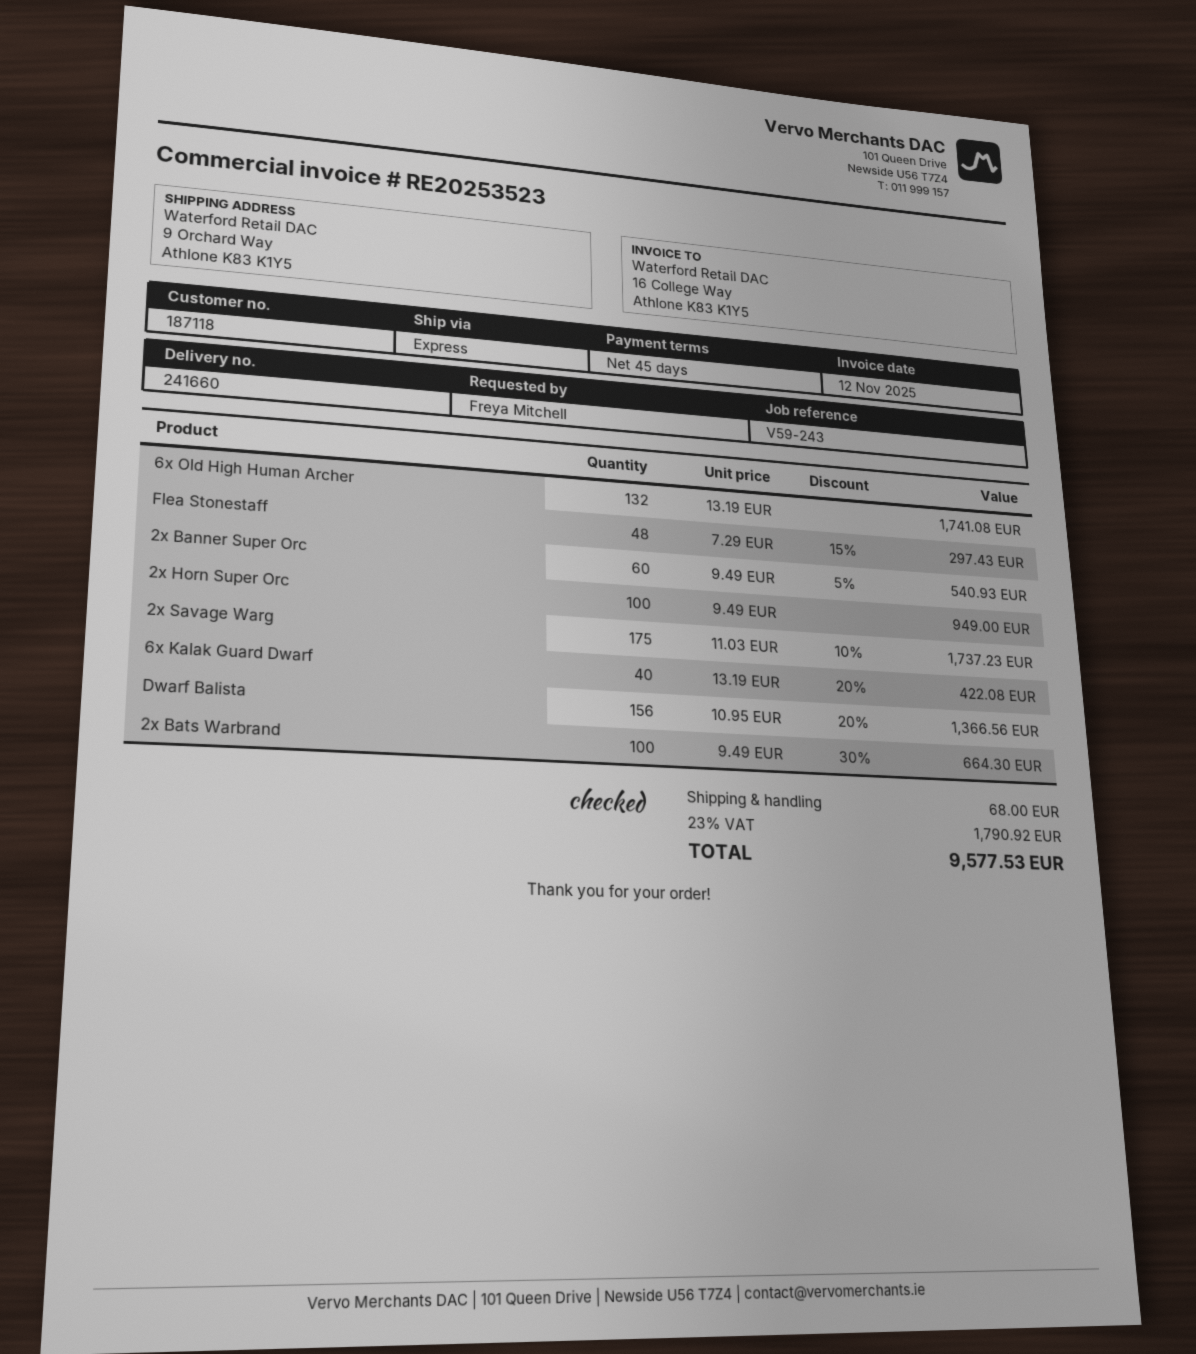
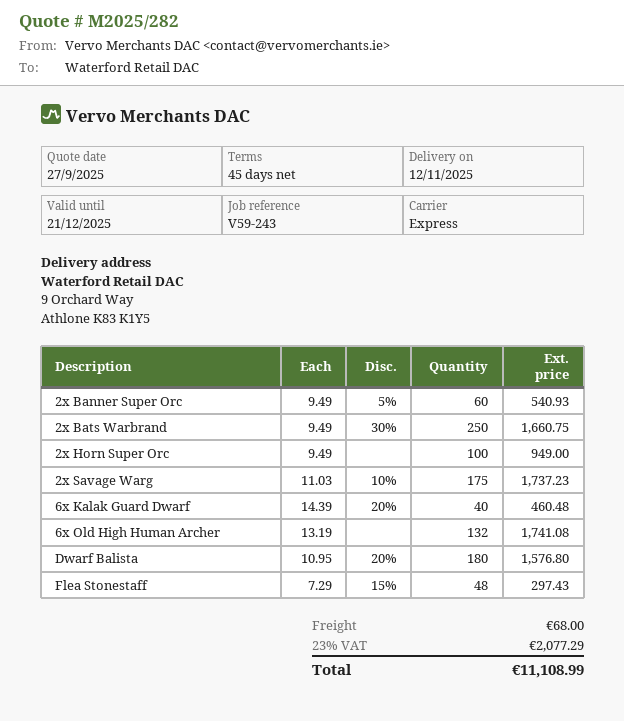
6x Kalak Guard Dwarf: 40 x 13.19 - 20% = 422.08 -> 40 x 14.39 - 20% = 460.48
Dwarf Balista: 156 x 10.95 - 20% = 1366.56 -> 180 x 10.95 - 20% = 1576.80
2x Bats Warbrand: 100 x 9.49 - 30% = 664.30 -> 250 x 9.49 - 30% = 1660.75
tax: 23% = 1790.92 -> 23% = 2077.29
total: 9577.53 -> 11108.99

